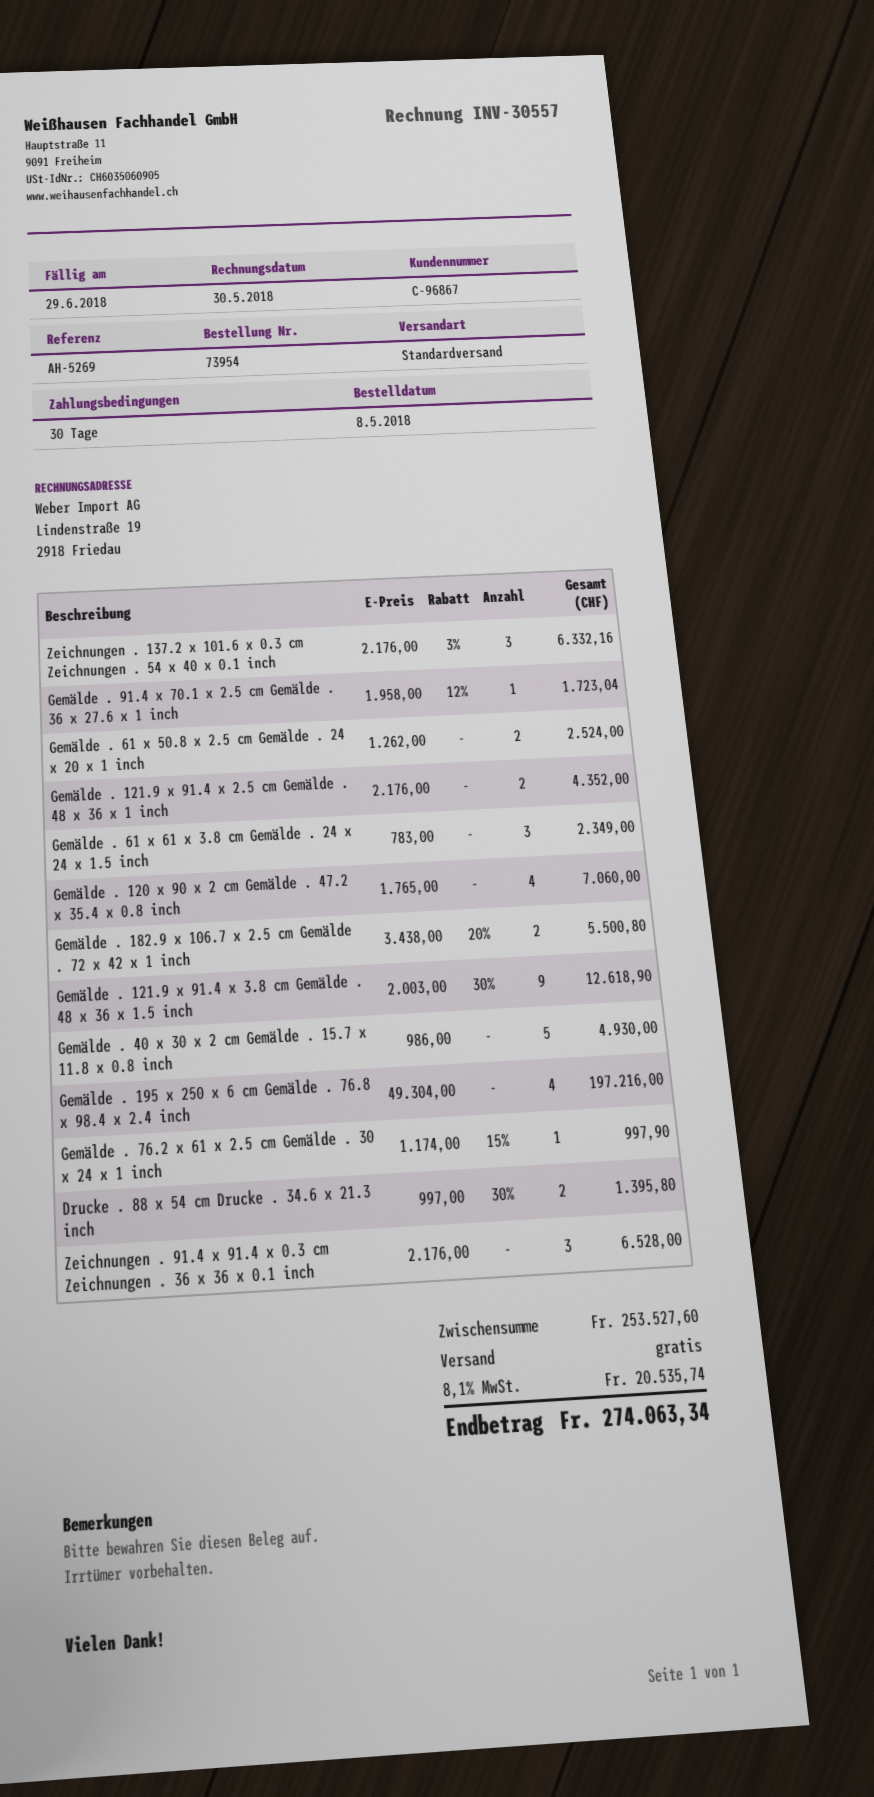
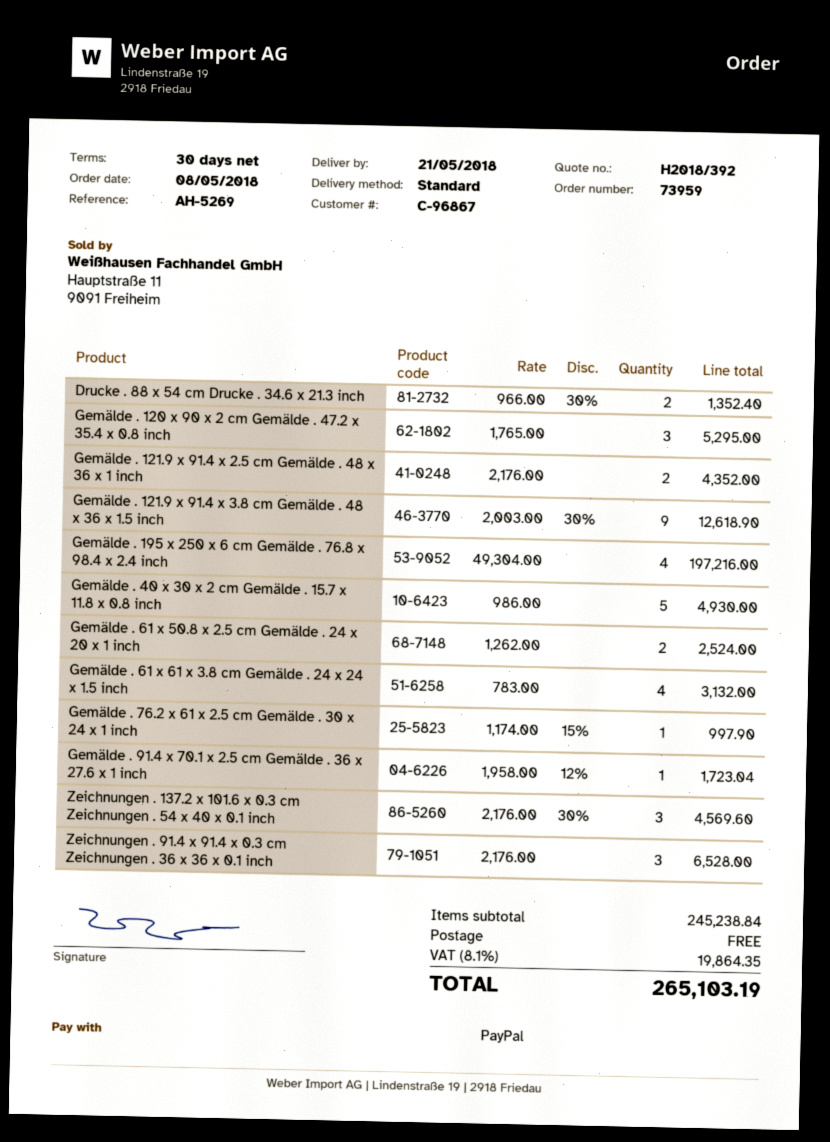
order number: 73954 -> 73959
Zeichnungen . 137.2 x 101.6 x 0.3 cm Zeichnungen . 54 x 40 x 0.1 inch: 3 x 2176.00 - 3% = 6332.16 -> 3 x 2176.00 - 30% = 4569.60
Gemälde . 61 x 61 x 3.8 cm Gemälde . 24 x 24 x 1.5 inch: 3 x 783.00 = 2349.00 -> 4 x 783.00 = 3132.00
Gemälde . 120 x 90 x 2 cm Gemälde . 47.2 x 35.4 x 0.8 inch: 4 x 1765.00 = 7060.00 -> 3 x 1765.00 = 5295.00
Gemälde . 182.9 x 106.7 x 2.5 cm Gemälde . 72 x 42 x 1 inch: 2 x 3438.00 - 20% = 5500.80 -> none
Drucke . 88 x 54 cm Drucke . 34.6 x 21.3 inch: 2 x 997.00 - 30% = 1395.80 -> 2 x 966.00 - 30% = 1352.40
subtotal: 253527.60 -> 245238.84
tax: 8.1% = 20535.74 -> 8.1% = 19864.35
total: 274063.34 -> 265103.19

